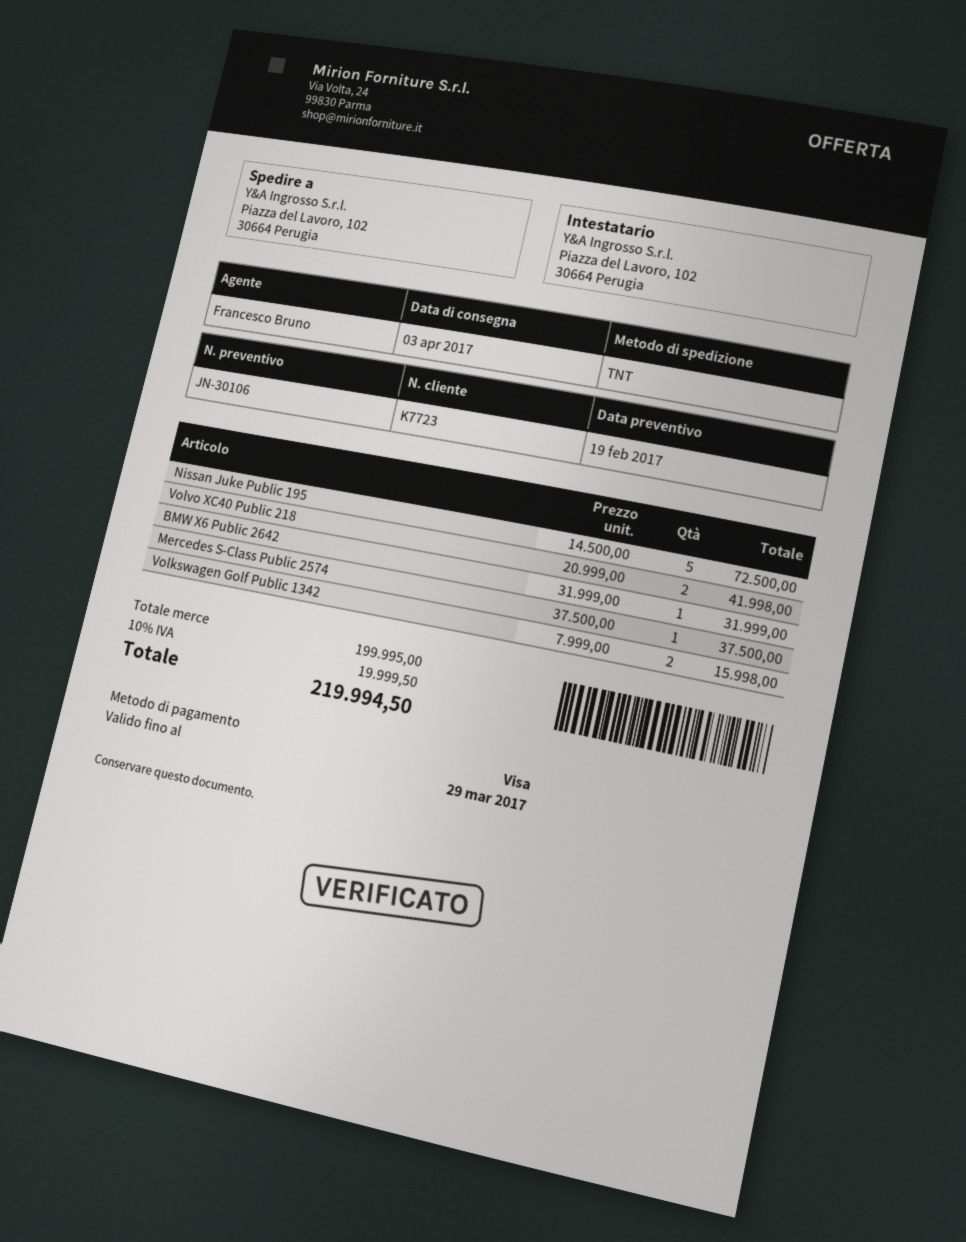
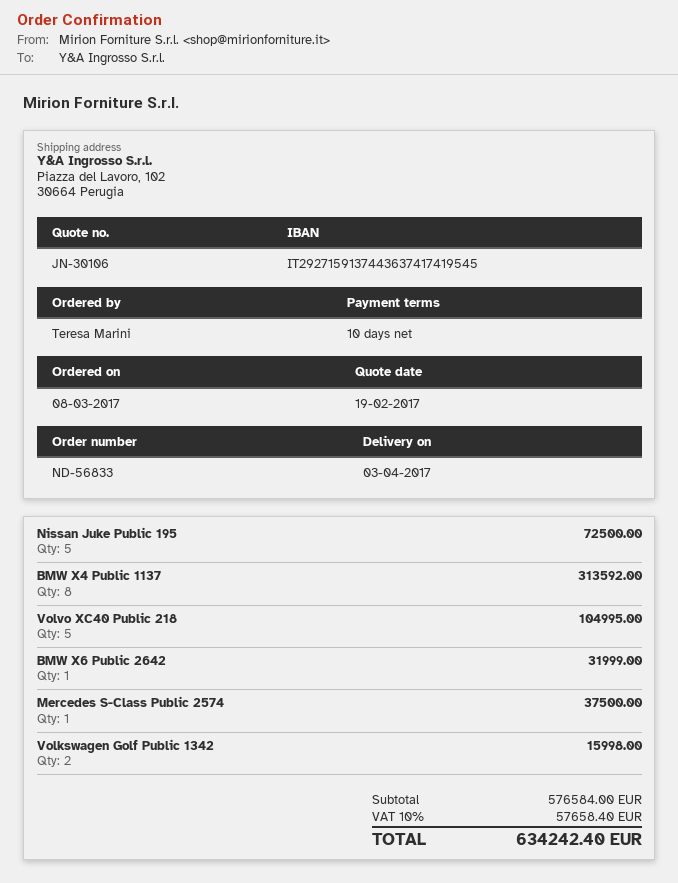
Volvo XC40 Public 218: 2 for 41998.00 -> 5 for 104995.00
BMW X4 Public 1137: none -> 8 for 313592.00
subtotal: 199995.00 -> 576584.00
tax: 10% = 19999.50 -> 10% = 57658.40
total: 219994.50 -> 634242.40

